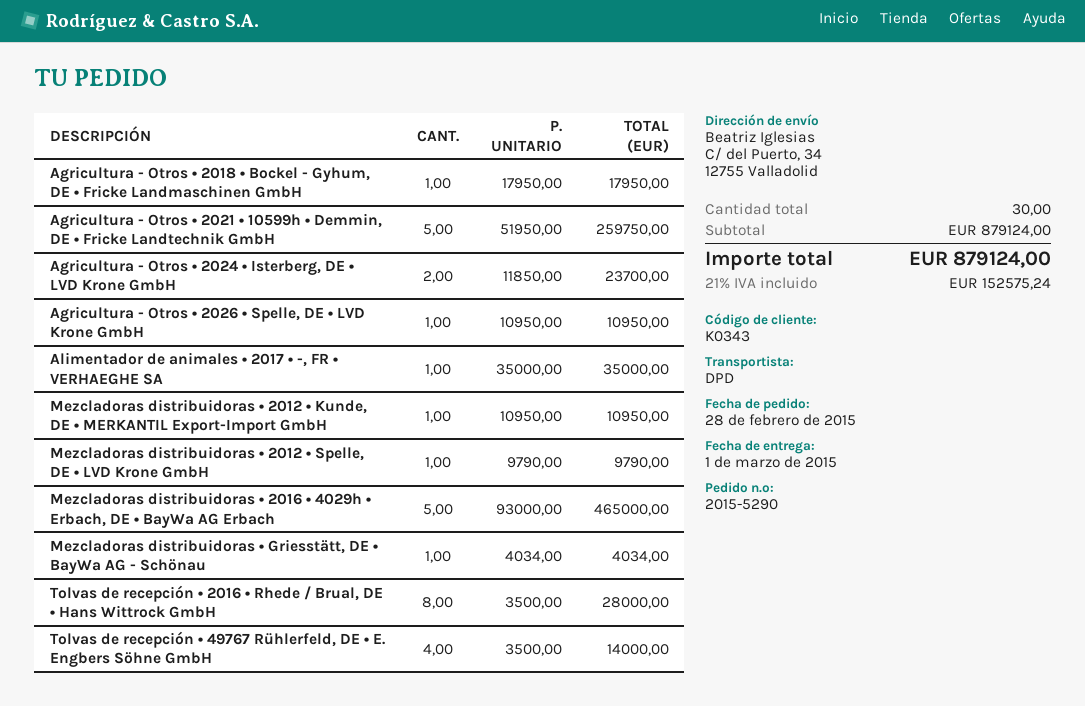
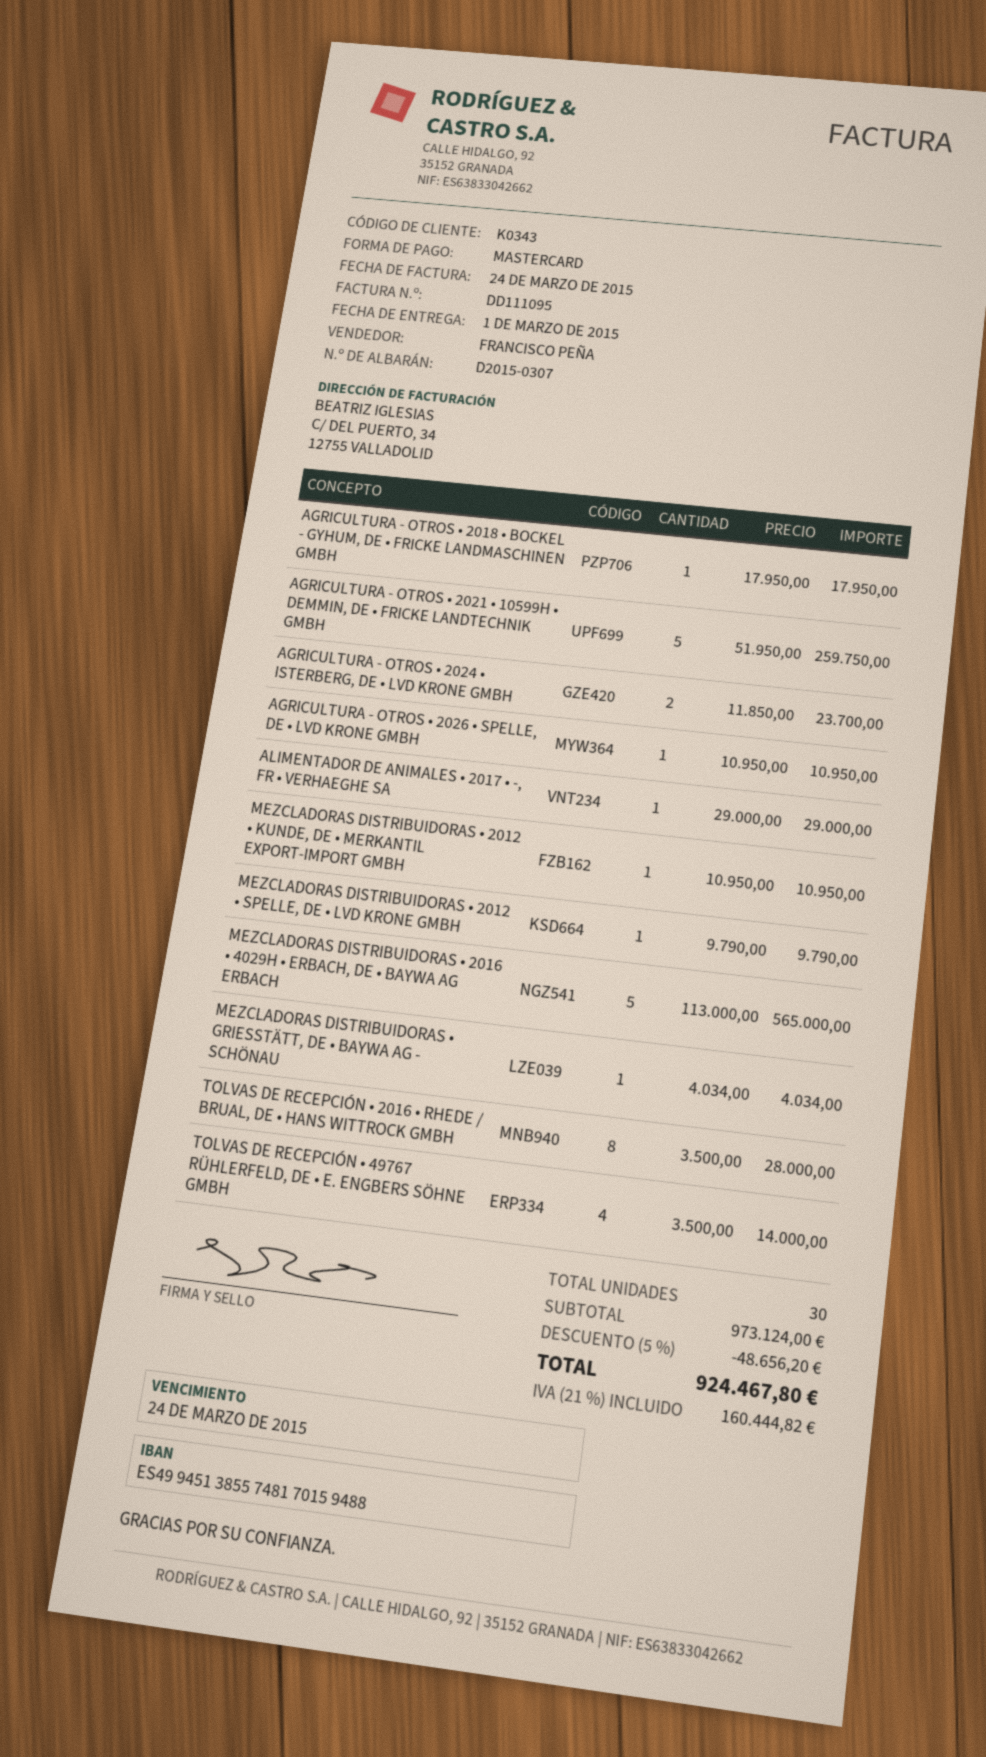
Alimentador de animales • 2017 • -, FR • VERHAEGHE SA: 1 x 35000.00 = 35000.00 -> 1 x 29000.00 = 29000.00
Mezcladoras distribuidoras • 2016 • 4029h • Erbach, DE • BayWa AG Erbach: 5 x 93000.00 = 465000.00 -> 5 x 113000.00 = 565000.00
subtotal: 879124.00 -> 973124.00
discount: none -> 5% = 48656.20
tax: 21% = 152575.24 -> 21% = 160444.82
total: 879124.00 -> 924467.80

